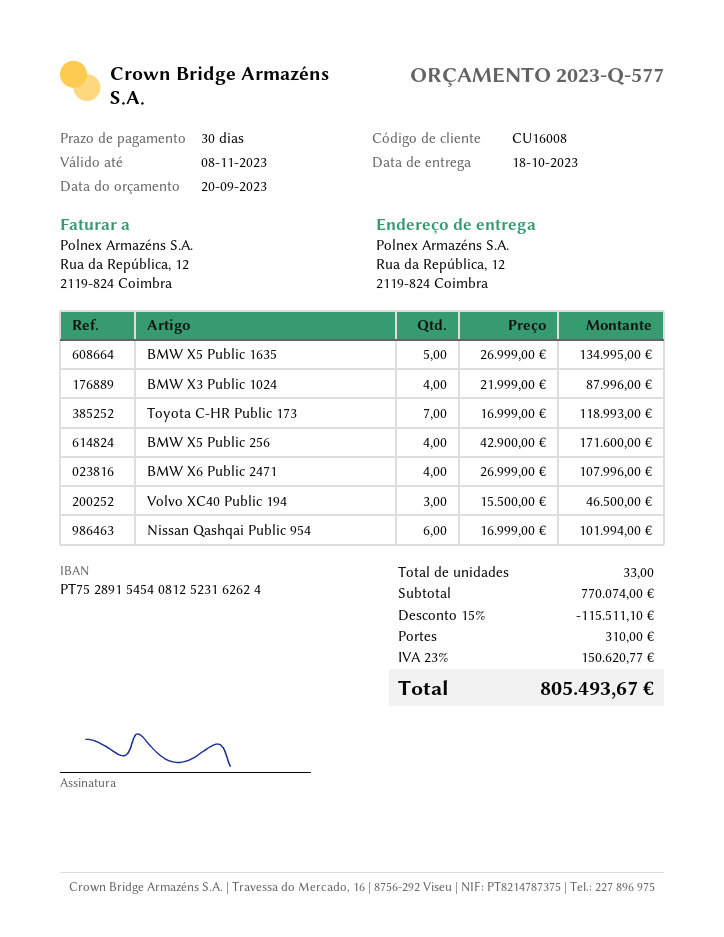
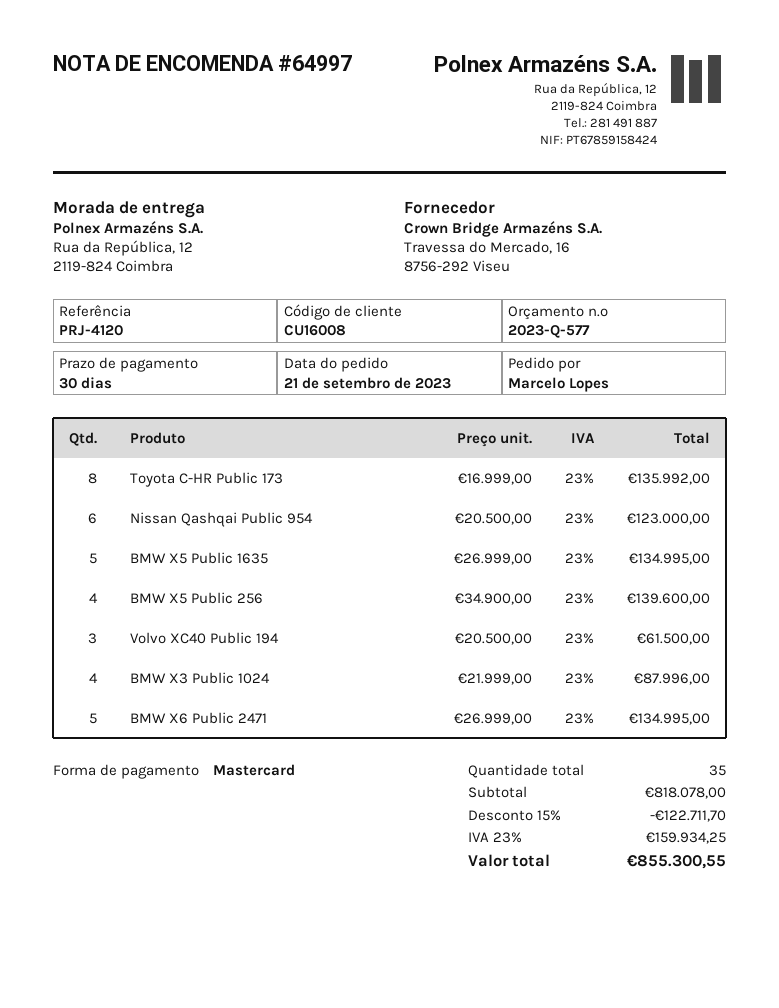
Toyota C-HR Public 173: 7 x 16999.00 = 118993.00 -> 8 x 16999.00 = 135992.00
BMW X5 Public 256: 4 x 42900.00 = 171600.00 -> 4 x 34900.00 = 139600.00
BMW X6 Public 2471: 4 x 26999.00 = 107996.00 -> 5 x 26999.00 = 134995.00
Volvo XC40 Public 194: 3 x 15500.00 = 46500.00 -> 3 x 20500.00 = 61500.00
Nissan Qashqai Public 954: 6 x 16999.00 = 101994.00 -> 6 x 20500.00 = 123000.00
total quantity: 33 -> 35
subtotal: 770074.00 -> 818078.00
discount: 15% = 115511.10 -> 15% = 122711.70
shipping: 310.00 -> none
tax: 23% = 150620.77 -> 23% = 159934.25
total: 805493.67 -> 855300.55

